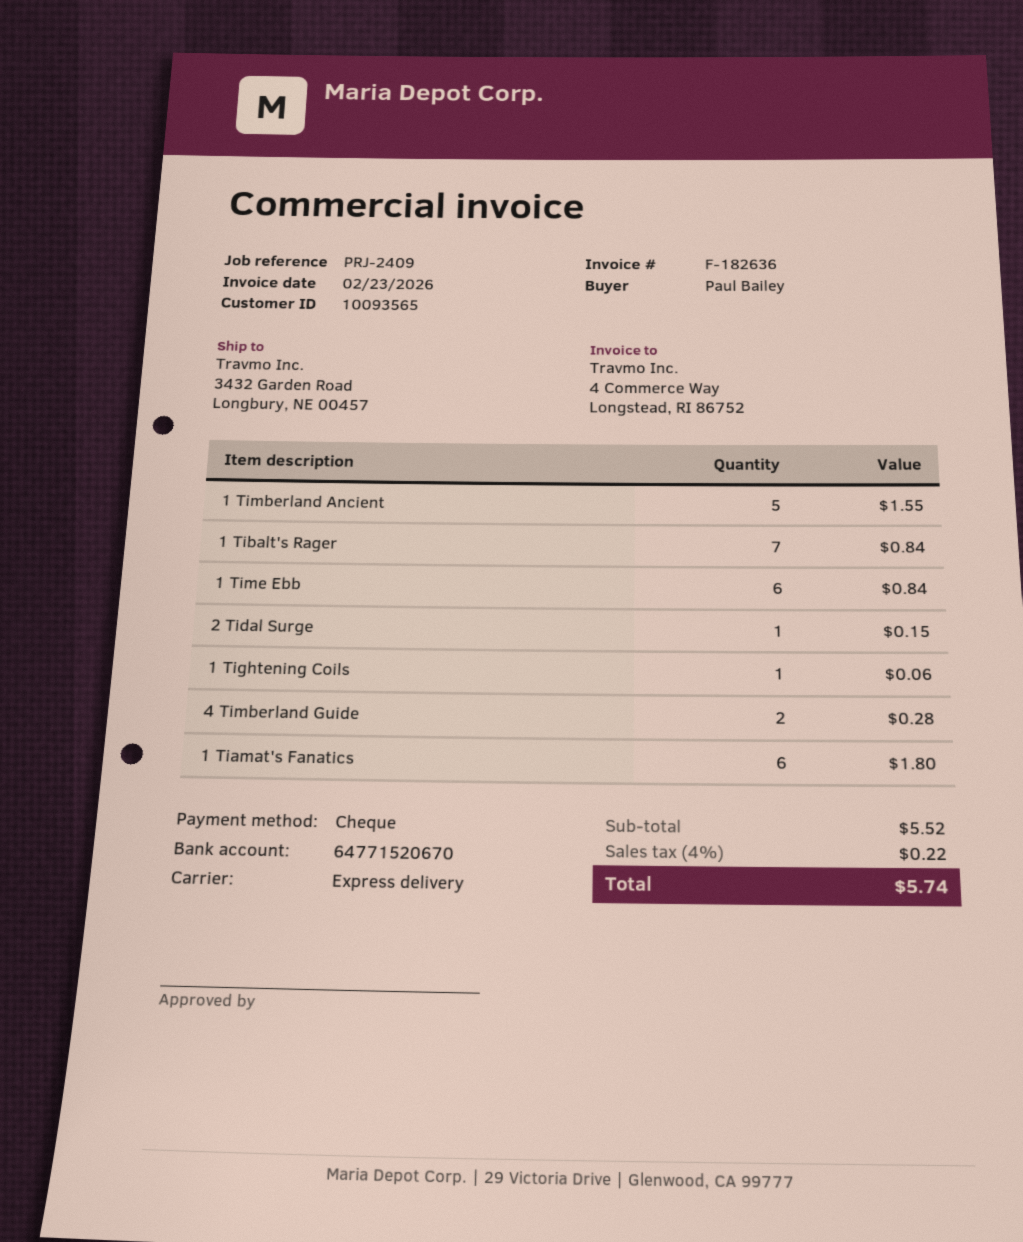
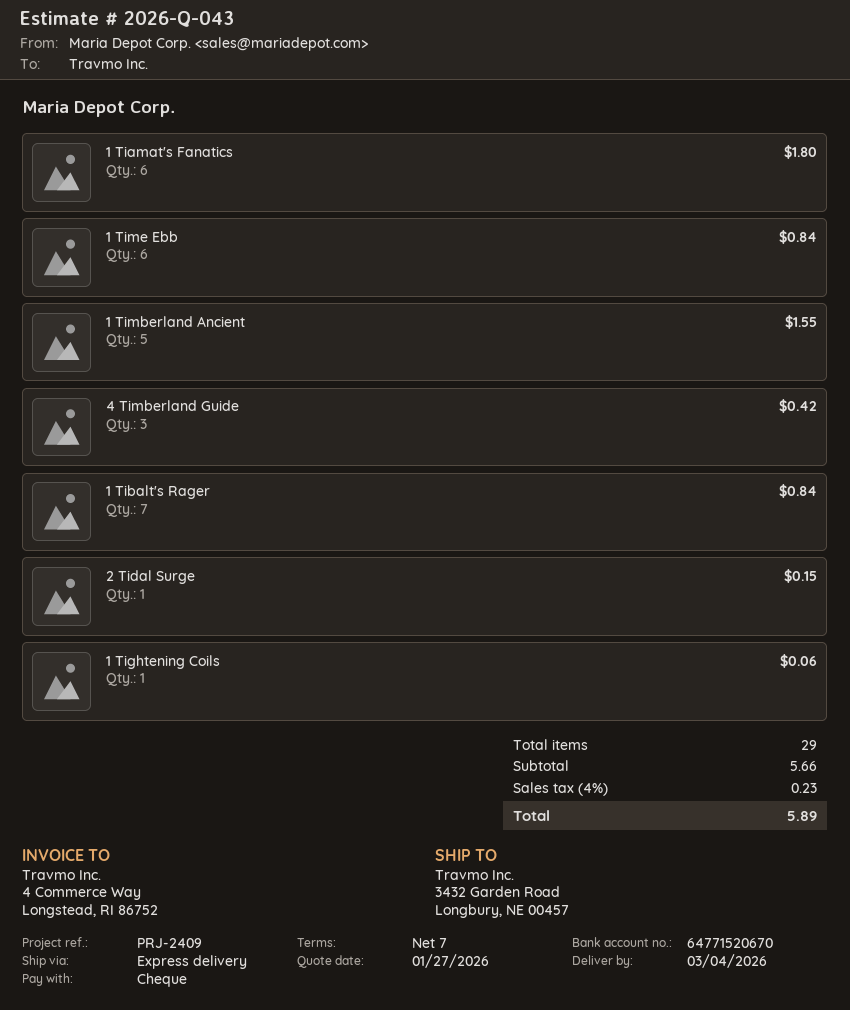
4 Timberland Guide: 2 for 0.28 -> 3 for 0.42
subtotal: 5.52 -> 5.66
tax: 4% = 0.22 -> 4% = 0.23
total: 5.74 -> 5.89

